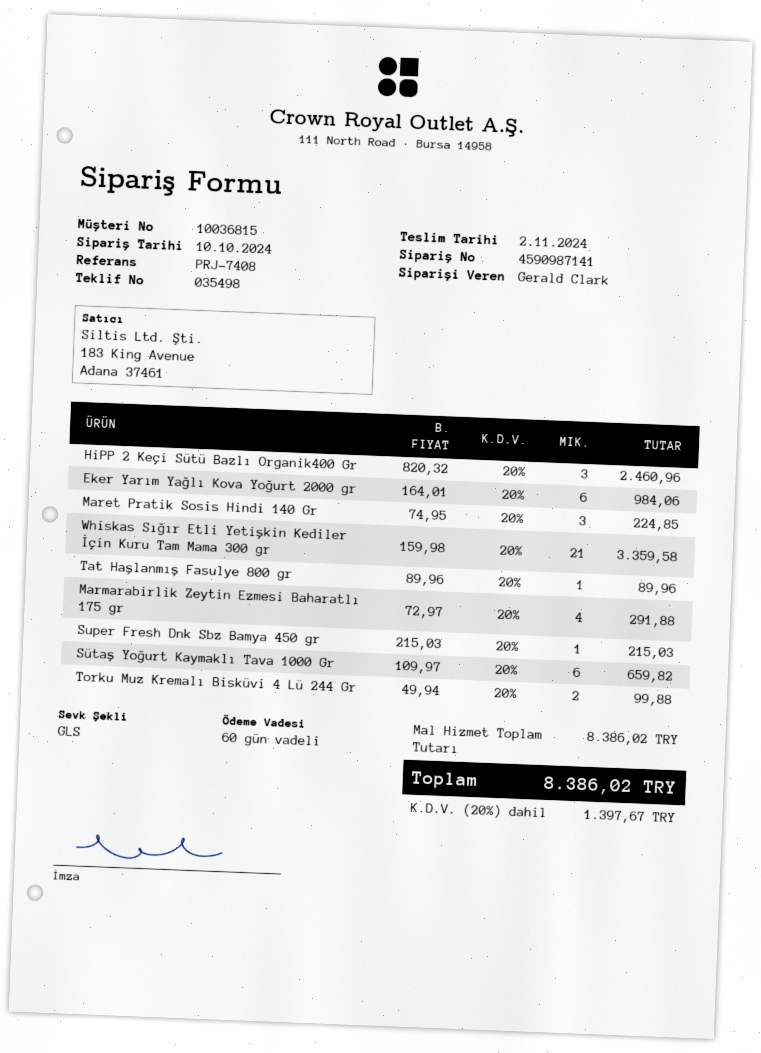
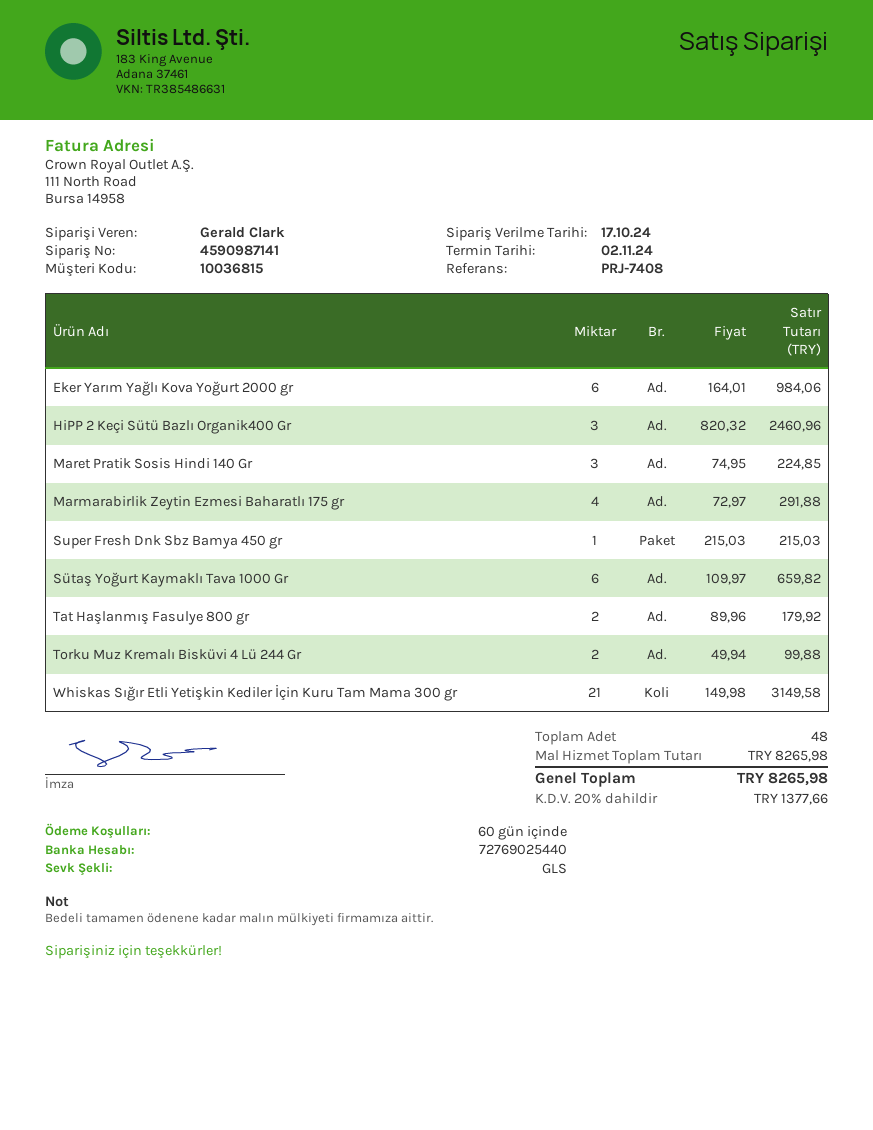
order date: 2024-10-10 -> 2024-10-17
Whiskas Sığır Etli Yetişkin Kediler İçin Kuru Tam Mama 300 gr: 21 x 159.98 = 3359.58 -> 21 x 149.98 = 3149.58
Tat Haşlanmış Fasulye 800 gr: 1 x 89.96 = 89.96 -> 2 x 89.96 = 179.92
subtotal: 8386.02 -> 8265.98
tax: 20% = 1397.67 -> 20% = 1377.66
total: 8386.02 -> 8265.98

